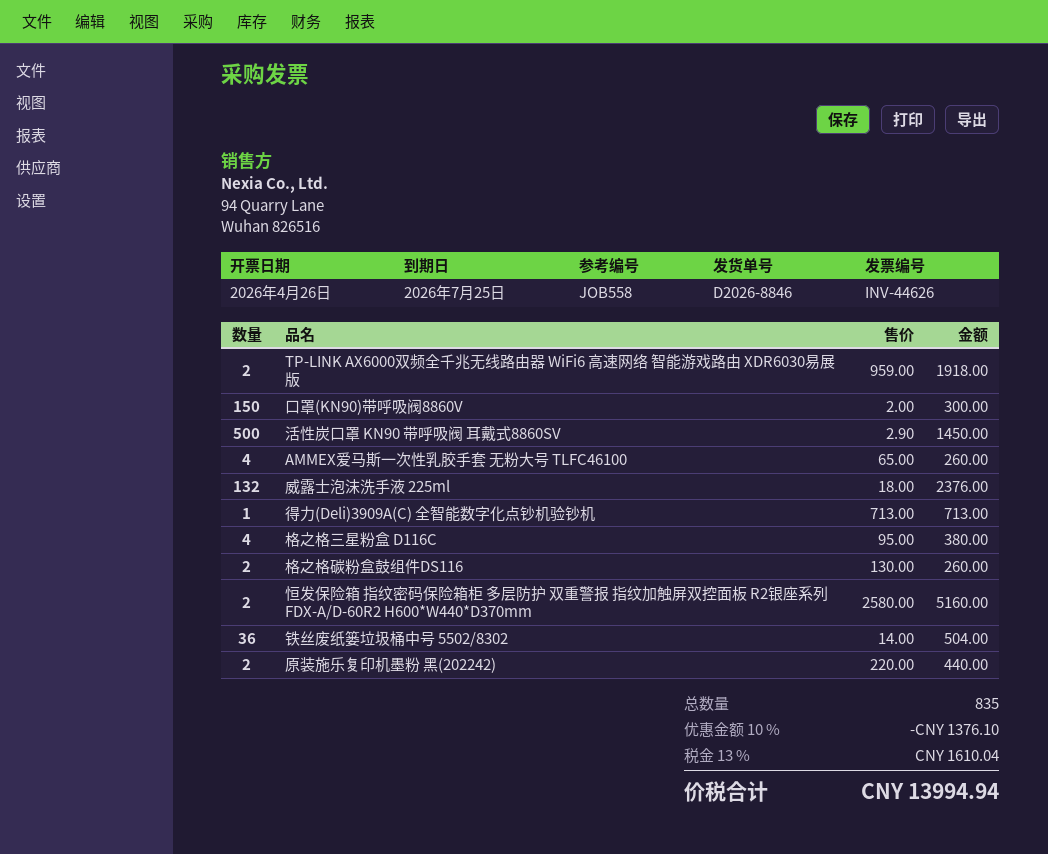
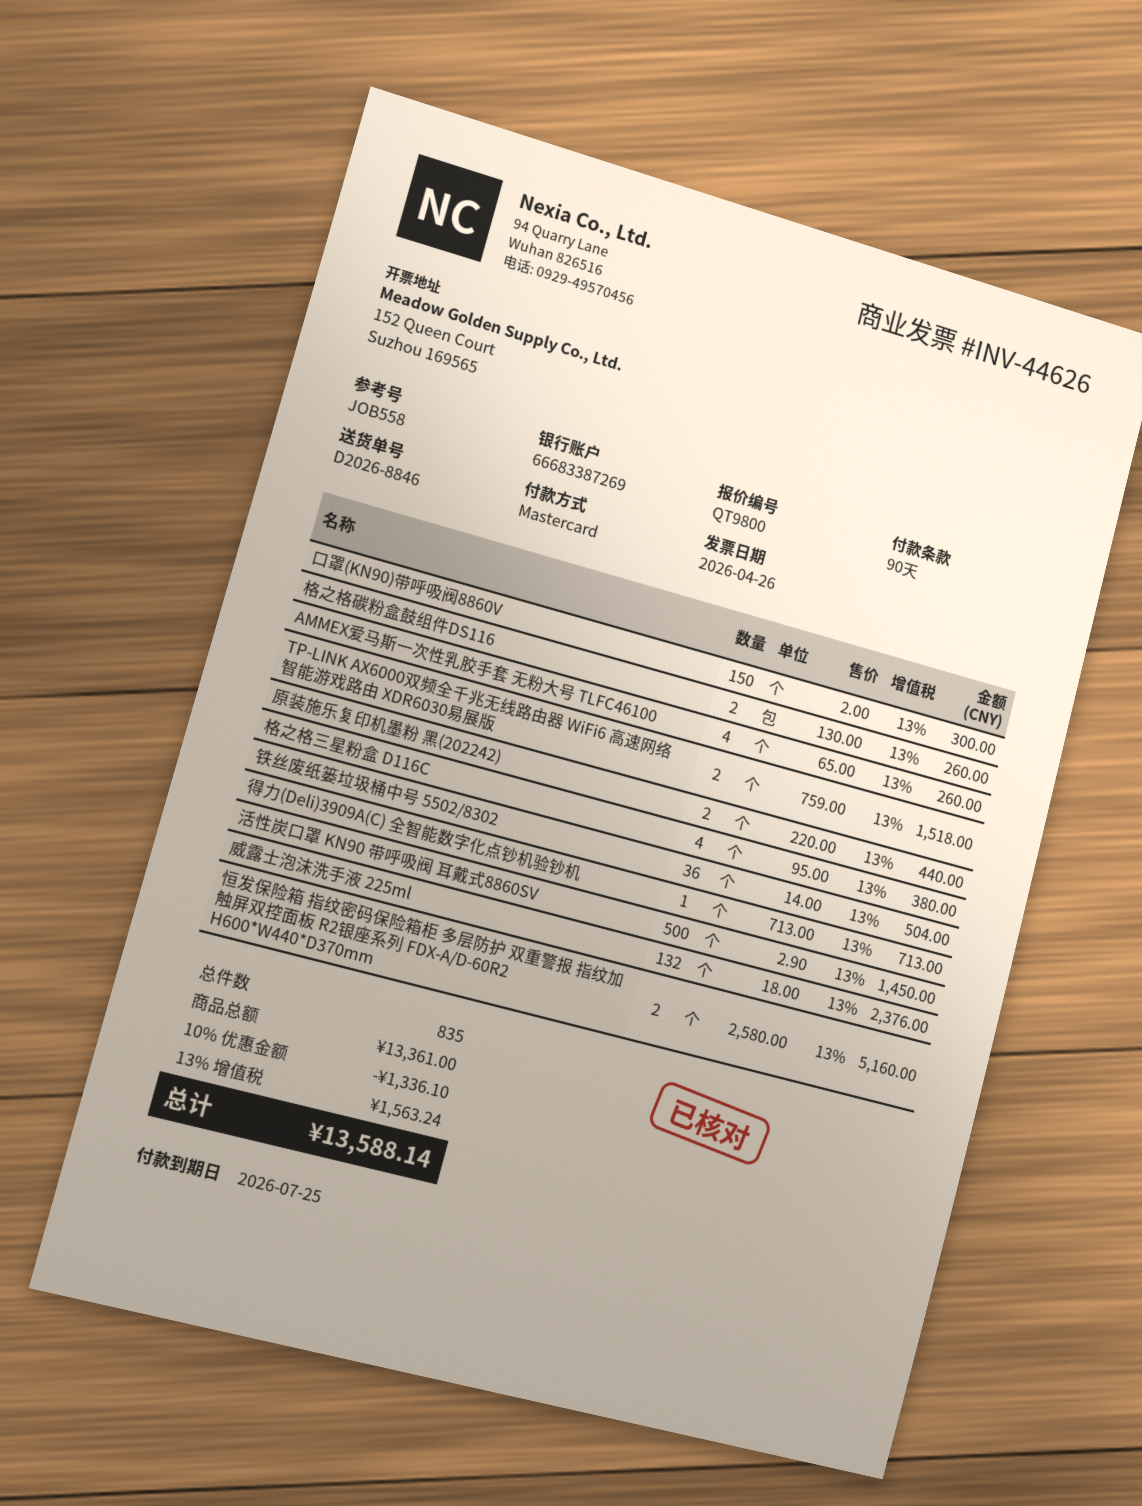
TP-LINK AX6000双频全千兆无线路由器 WiFi6 高速网络 智能游戏路由 XDR6030易展版: 2 x 959.00 = 1918.00 -> 2 x 759.00 = 1518.00
discount: 10% = 1376.10 -> 10% = 1336.10
tax: 13% = 1610.04 -> 13% = 1563.24
total: 13994.94 -> 13588.14

